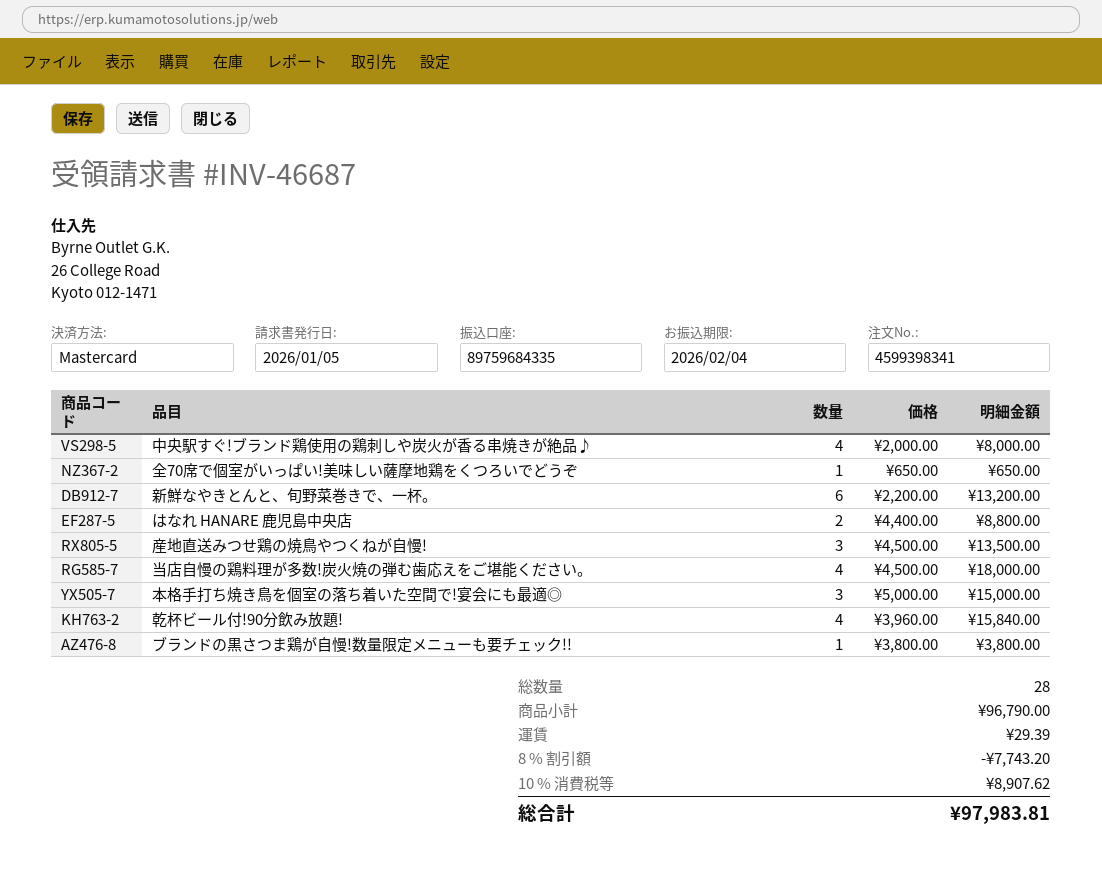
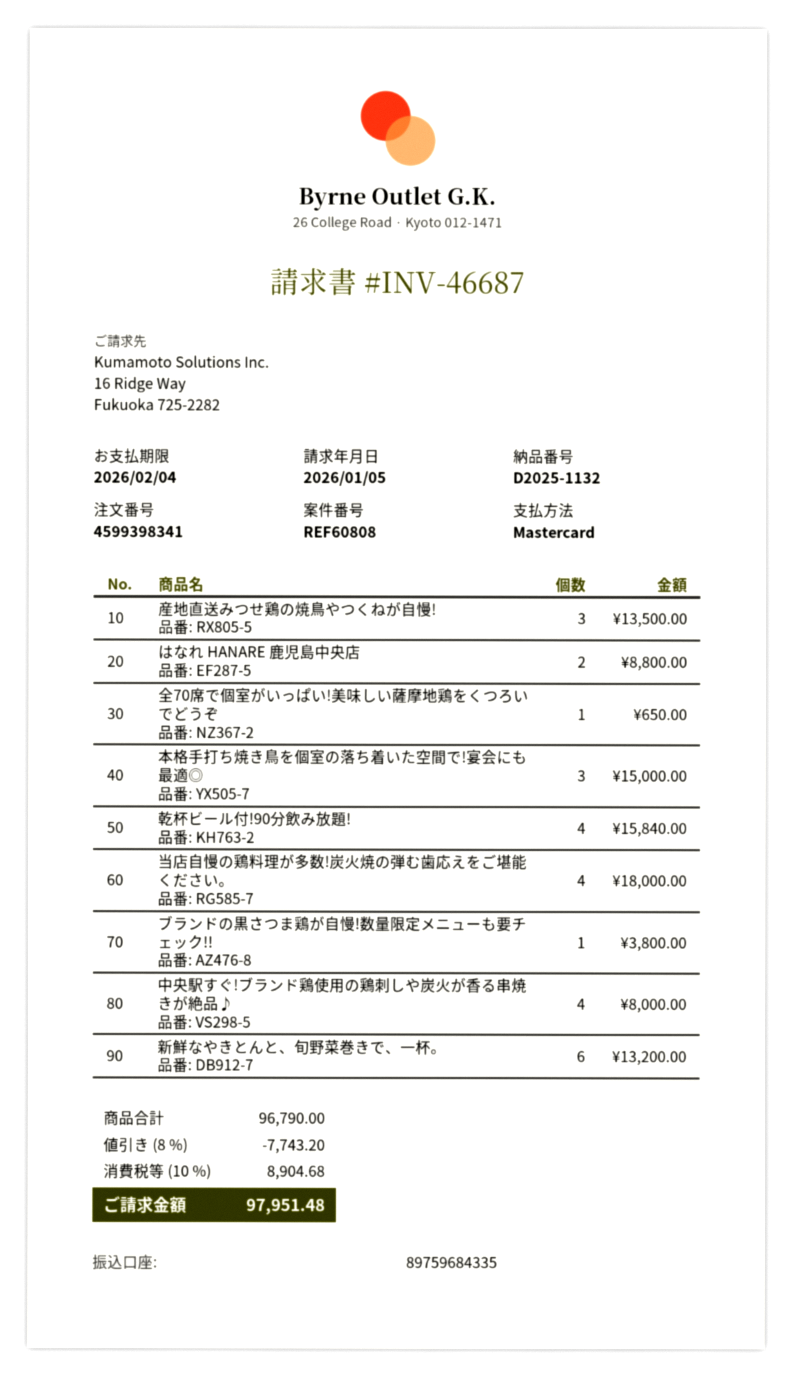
shipping: 29.39 -> none
tax: 10% = 8907.62 -> 10% = 8904.68
total: 97983.81 -> 97951.48

